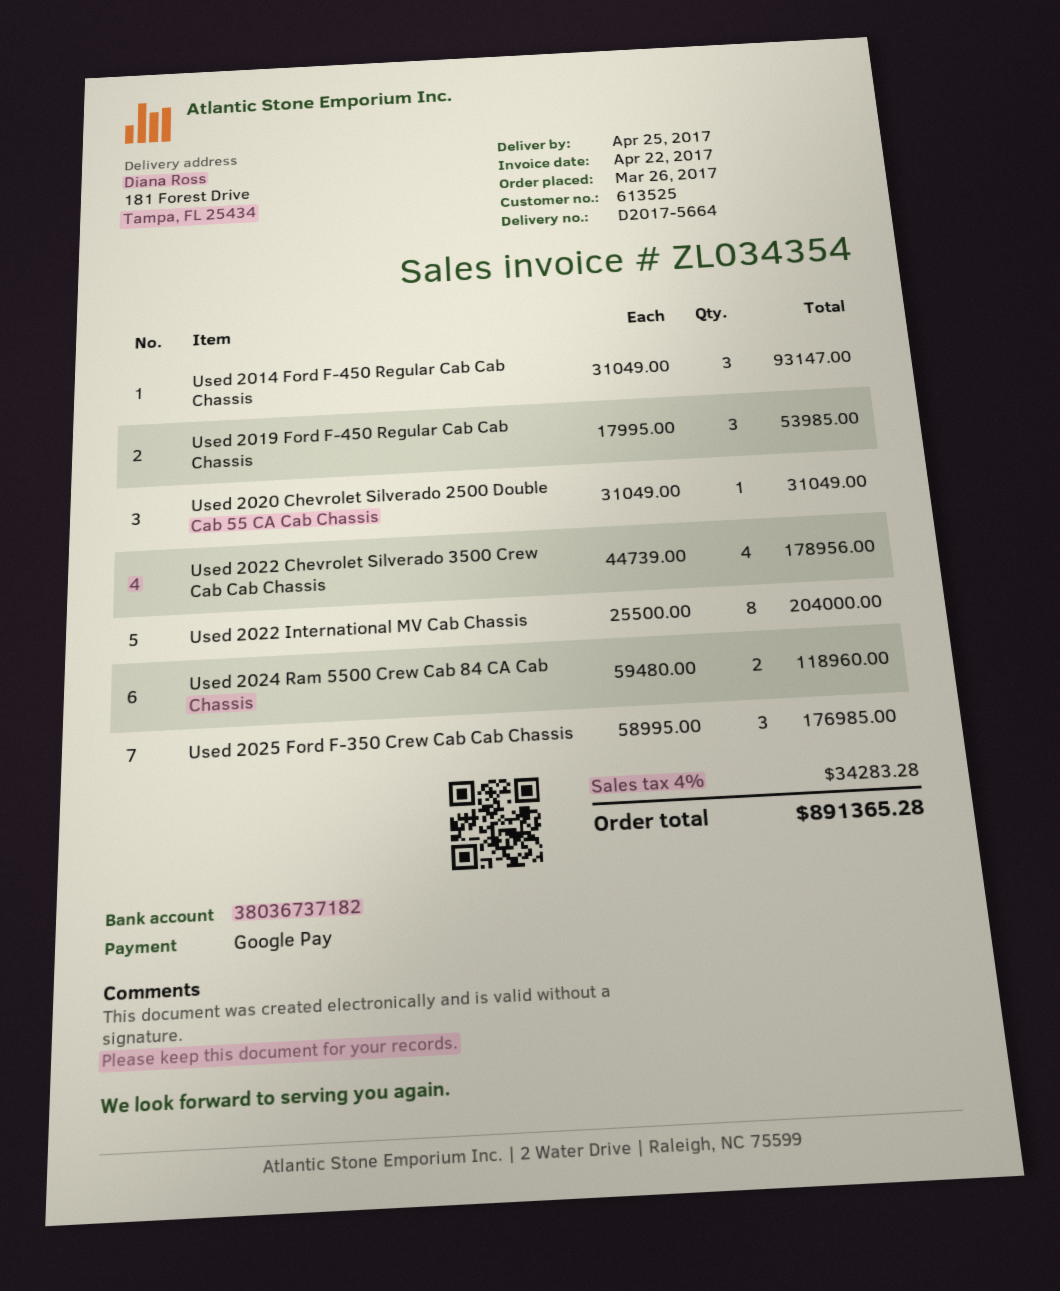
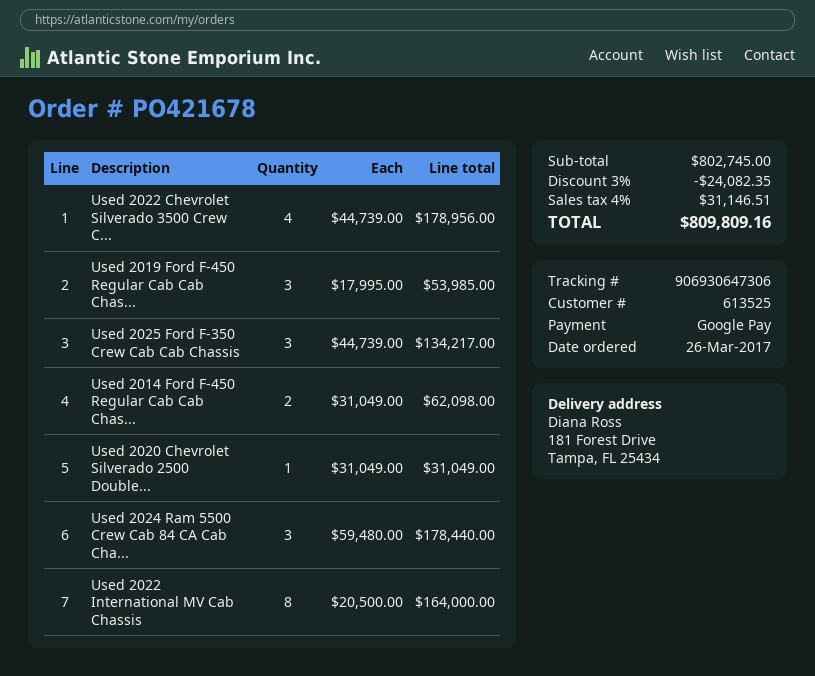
Used 2014 Ford F-450 Regular Cab Cab Chassis: 3 x 31049.00 = 93147.00 -> 2 x 31049.00 = 62098.00
Used 2022 International MV Cab Chassis: 8 x 25500.00 = 204000.00 -> 8 x 20500.00 = 164000.00
Used 2024 Ram 5500 Crew Cab 84 CA Cab Chassis: 2 x 59480.00 = 118960.00 -> 3 x 59480.00 = 178440.00
Used 2025 Ford F-350 Crew Cab Cab Chassis: 3 x 58995.00 = 176985.00 -> 3 x 44739.00 = 134217.00
discount: none -> 3% = 24082.35
tax: 4% = 34283.28 -> 4% = 31146.51
total: 891365.28 -> 809809.16

